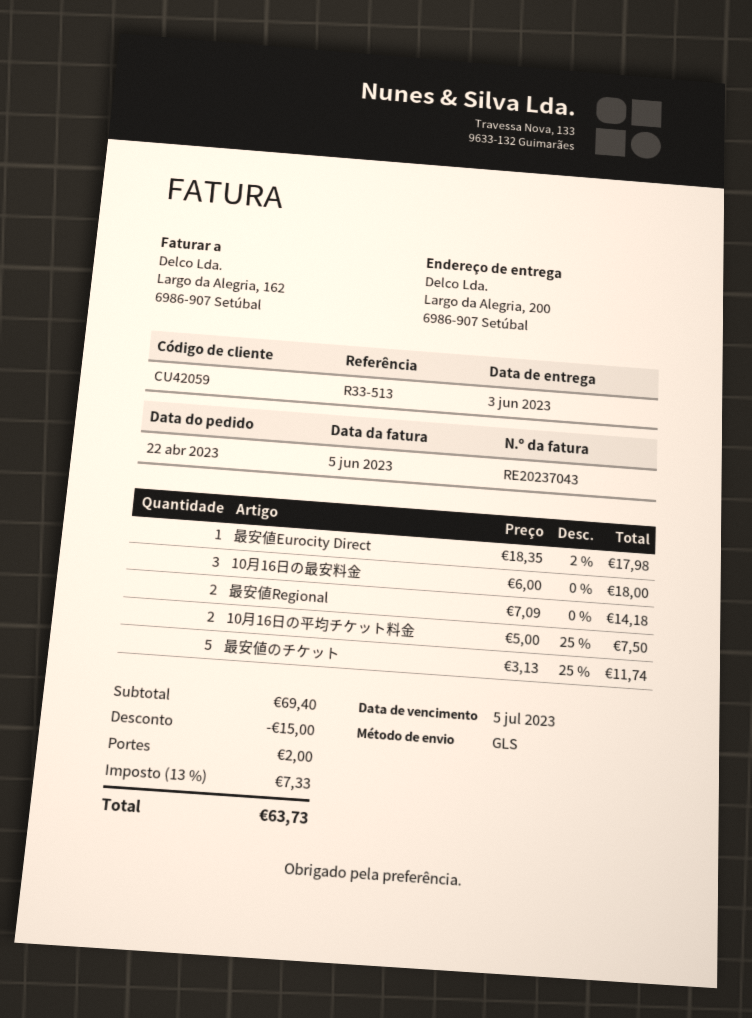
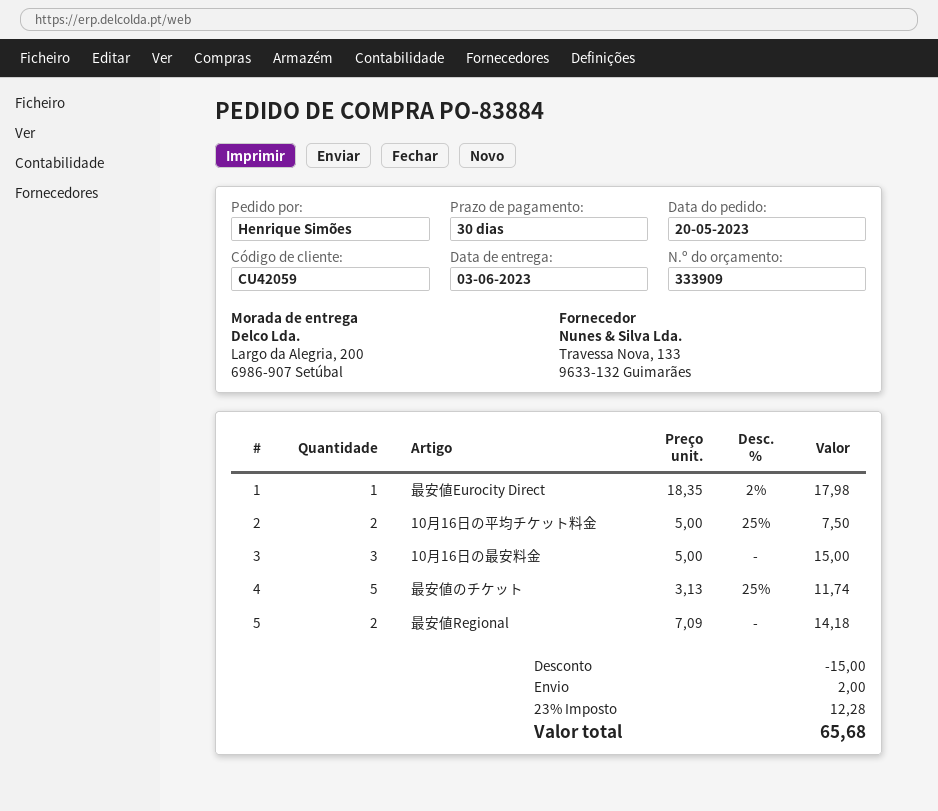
order date: 2023-04-22 -> 2023-05-20
10月16日の最安料金: 3 x 6.00 = 18.00 -> 3 x 5.00 = 15.00
tax: 13% = 7.33 -> 23% = 12.28
total: 63.73 -> 65.68

